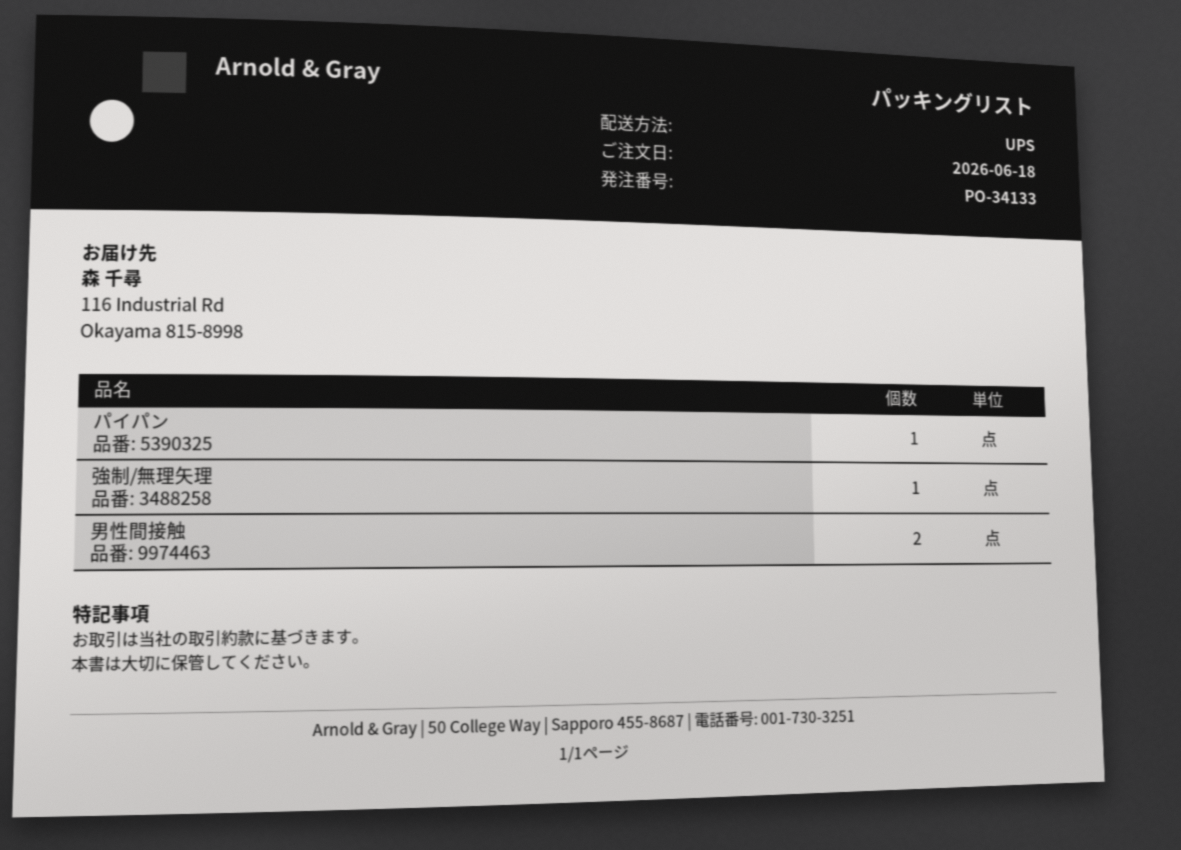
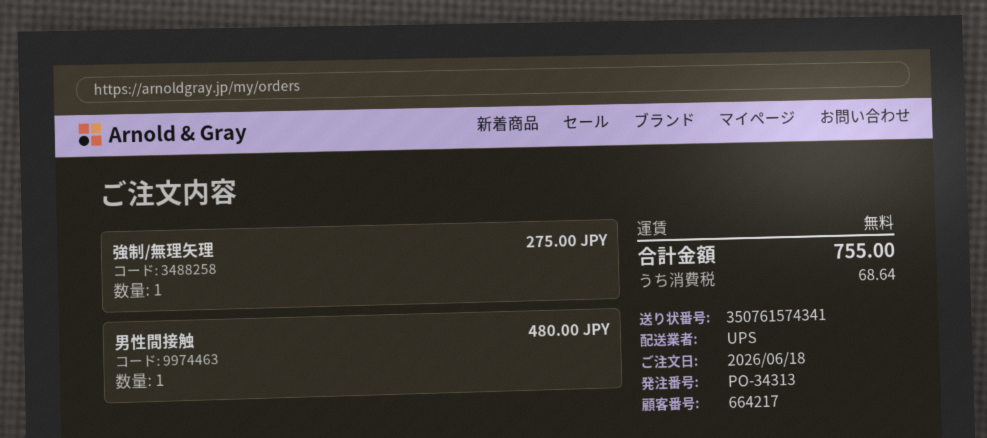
order number: PO-34133 -> PO-34313
パイパン: 1 -> none
男性間接触: 2 -> 1

